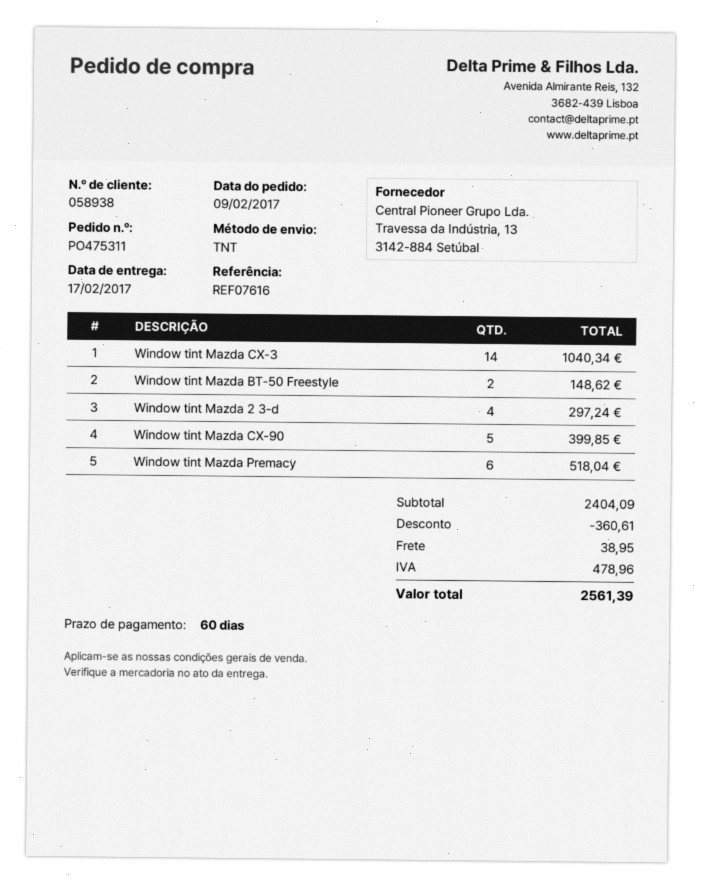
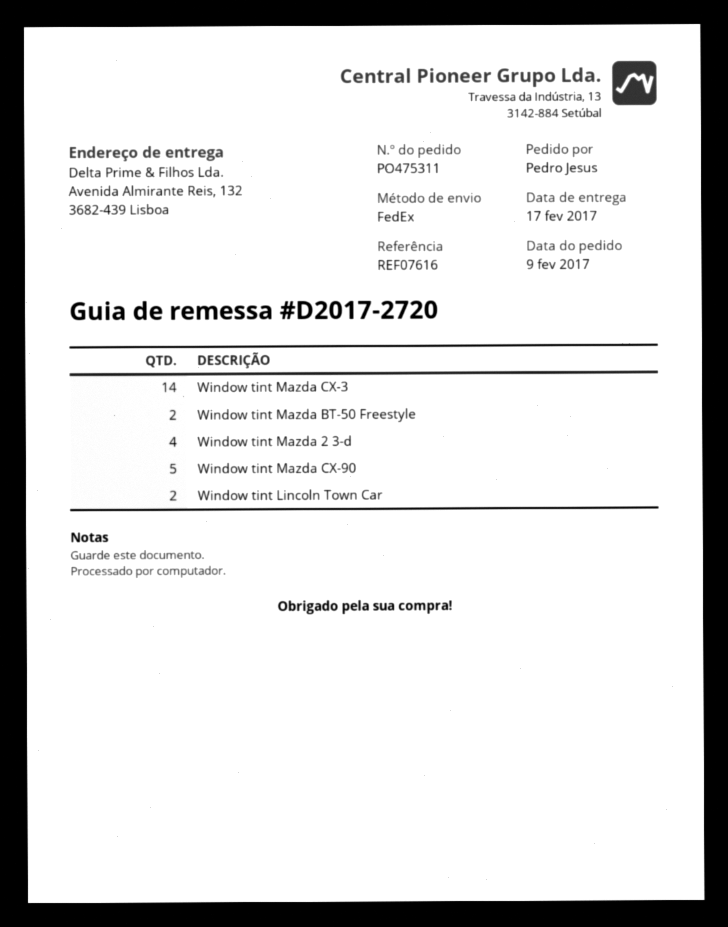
shipping method: TNT -> FedEx
Window tint Mazda Premacy: 6 -> none
Window tint Lincoln Town Car: none -> 2

